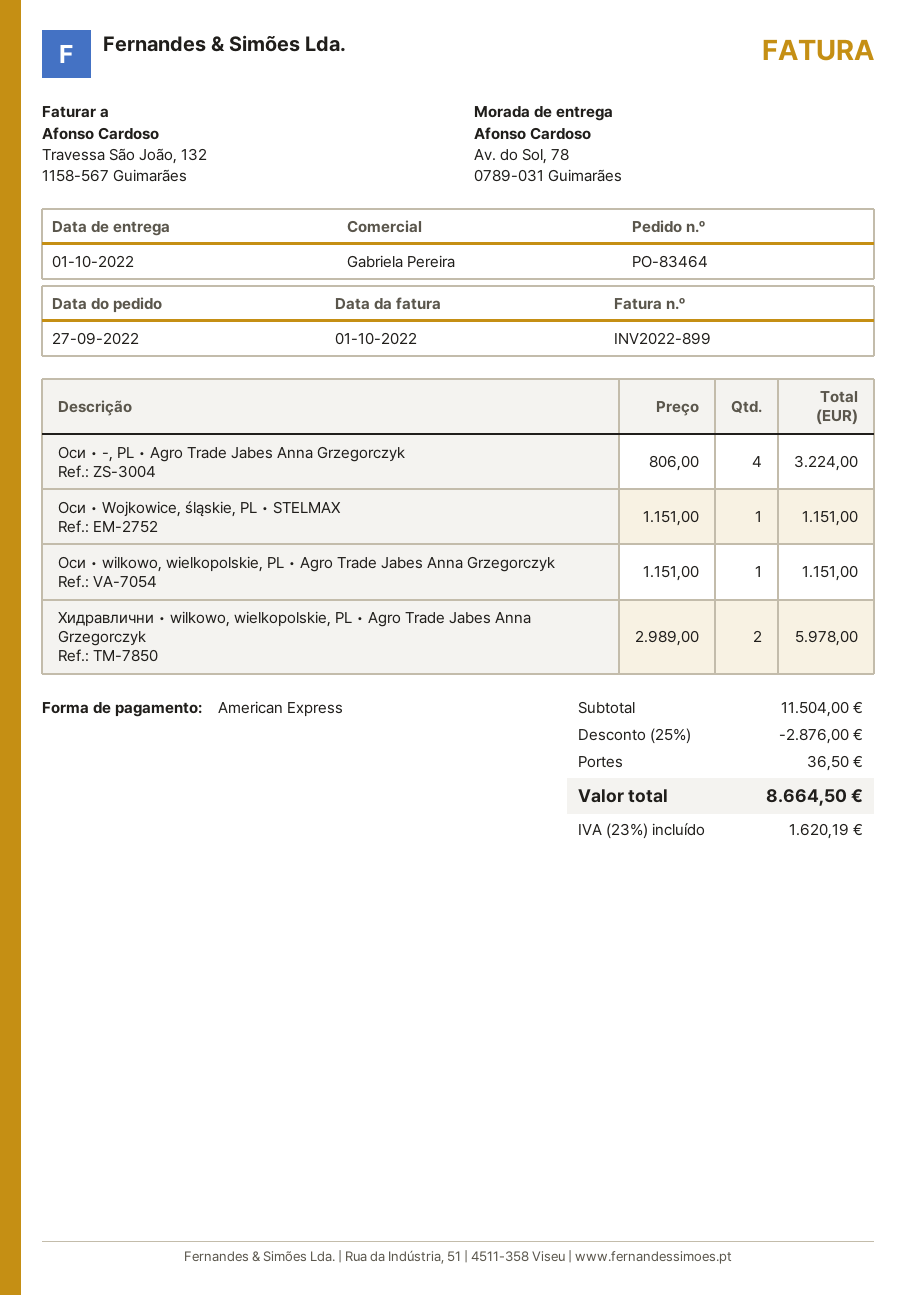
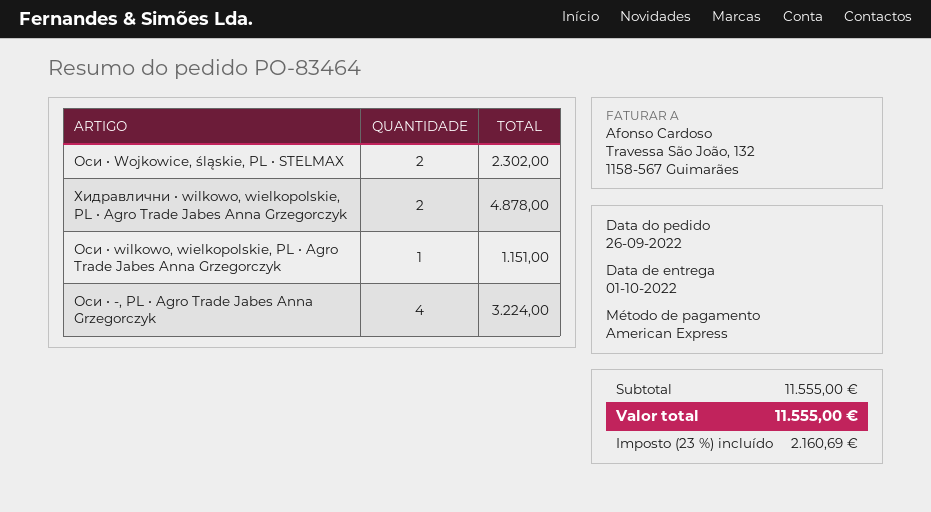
order date: 2022-09-27 -> 2022-09-26
Оси • Wojkowice, śląskie, PL • STELMAX: 1 for 1151.00 -> 2 for 2302.00
Хидравлични • wilkowo, wielkopolskie, PL • Agro Trade Jabes Anna Grzegorczyk: 2 for 5978.00 -> 2 for 4878.00
subtotal: 11504.00 -> 11555.00
discount: 25% = 2876.00 -> none
shipping: 36.50 -> none
tax: 23% = 1620.19 -> 23% = 2160.69
total: 8664.50 -> 11555.00

